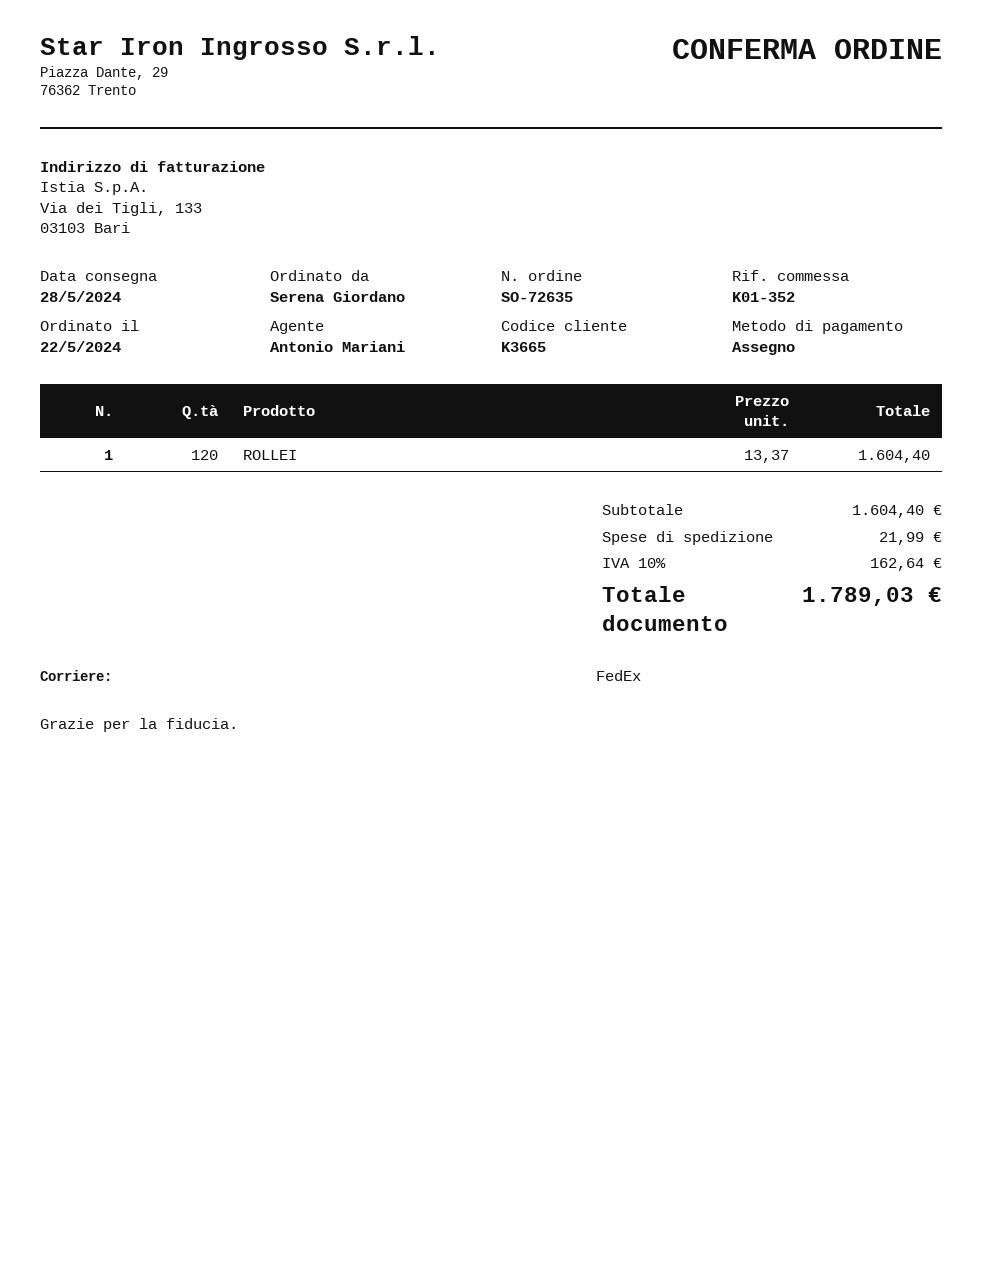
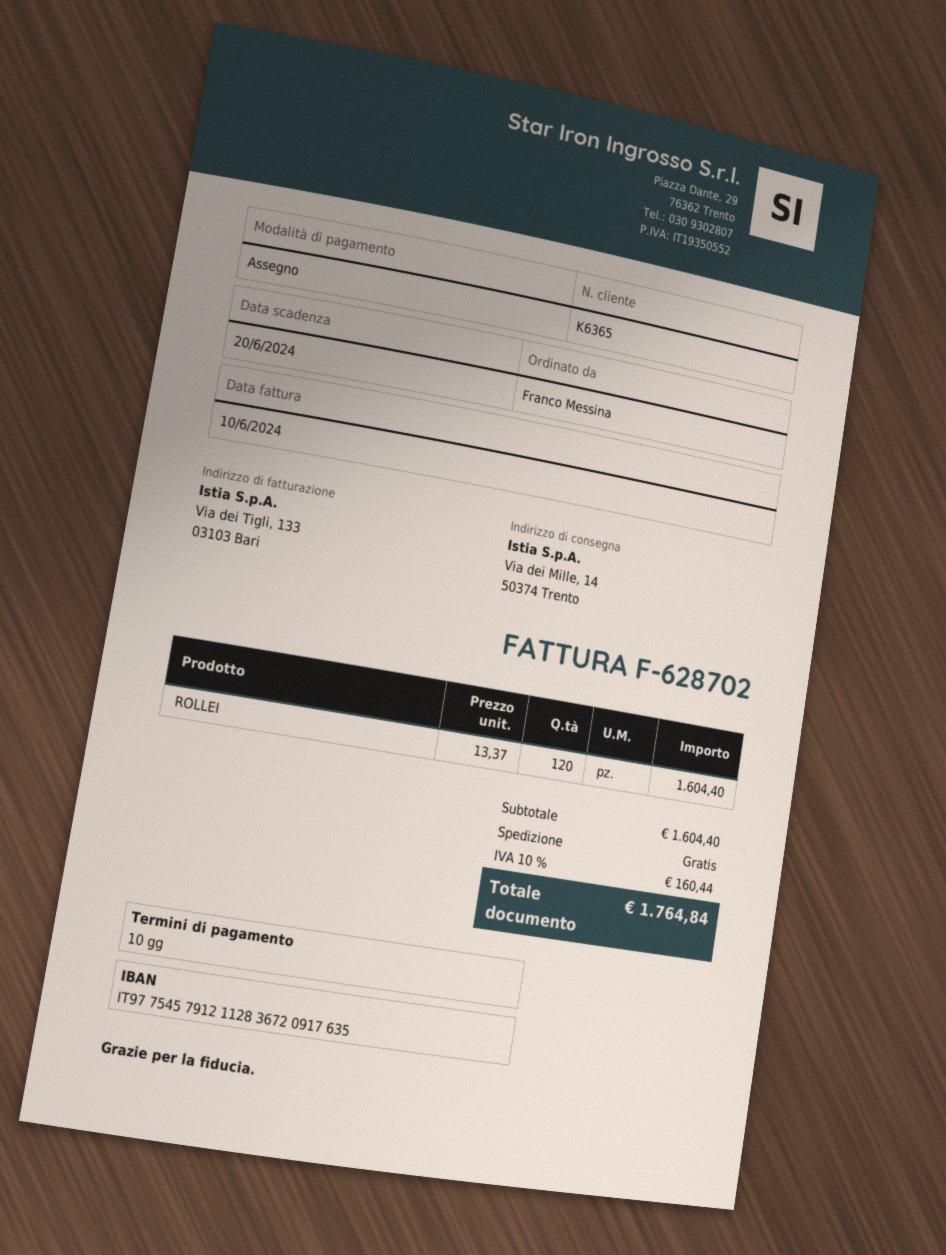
customer number: K3665 -> K6365
ordered by: Serena Giordano -> Franco Messina
shipping: 21.99 -> 0.00
tax: 10% = 162.64 -> 10% = 160.44
total: 1789.03 -> 1764.84

